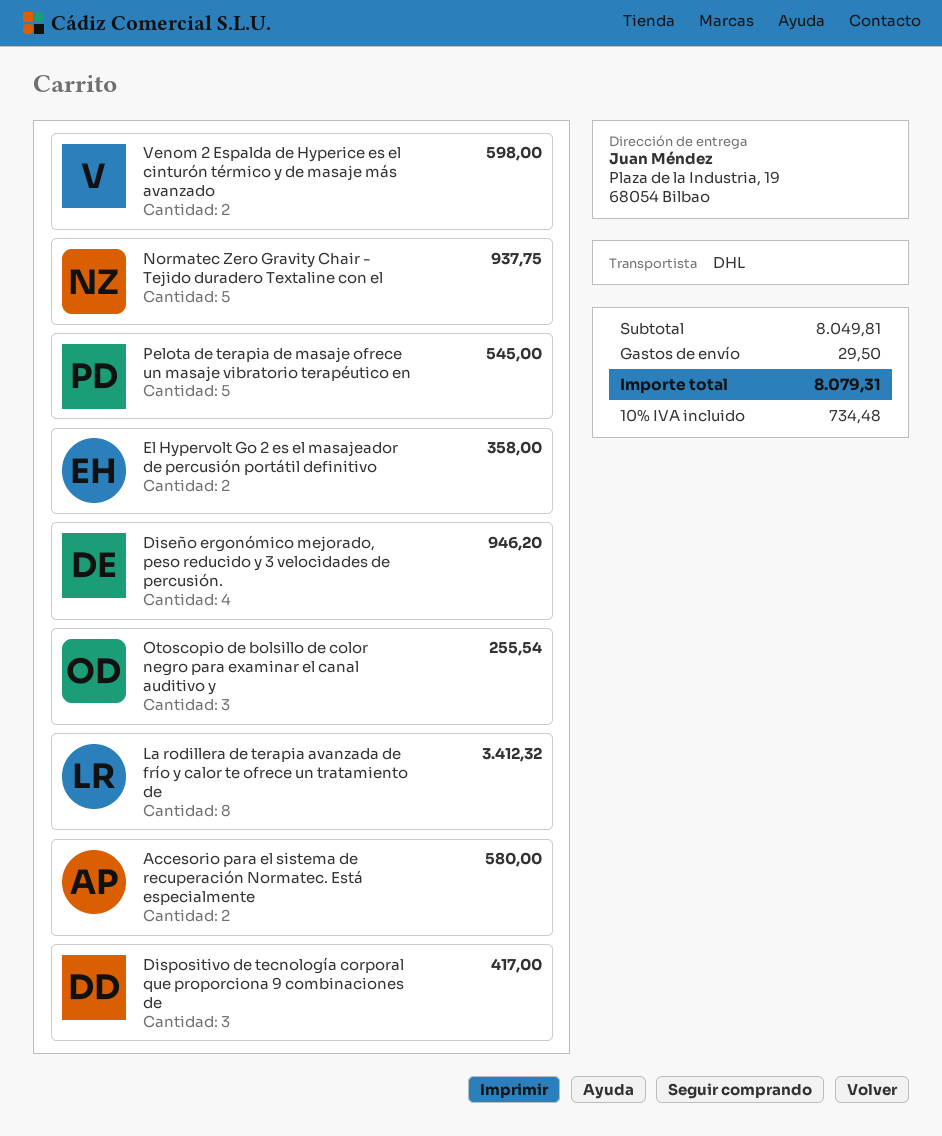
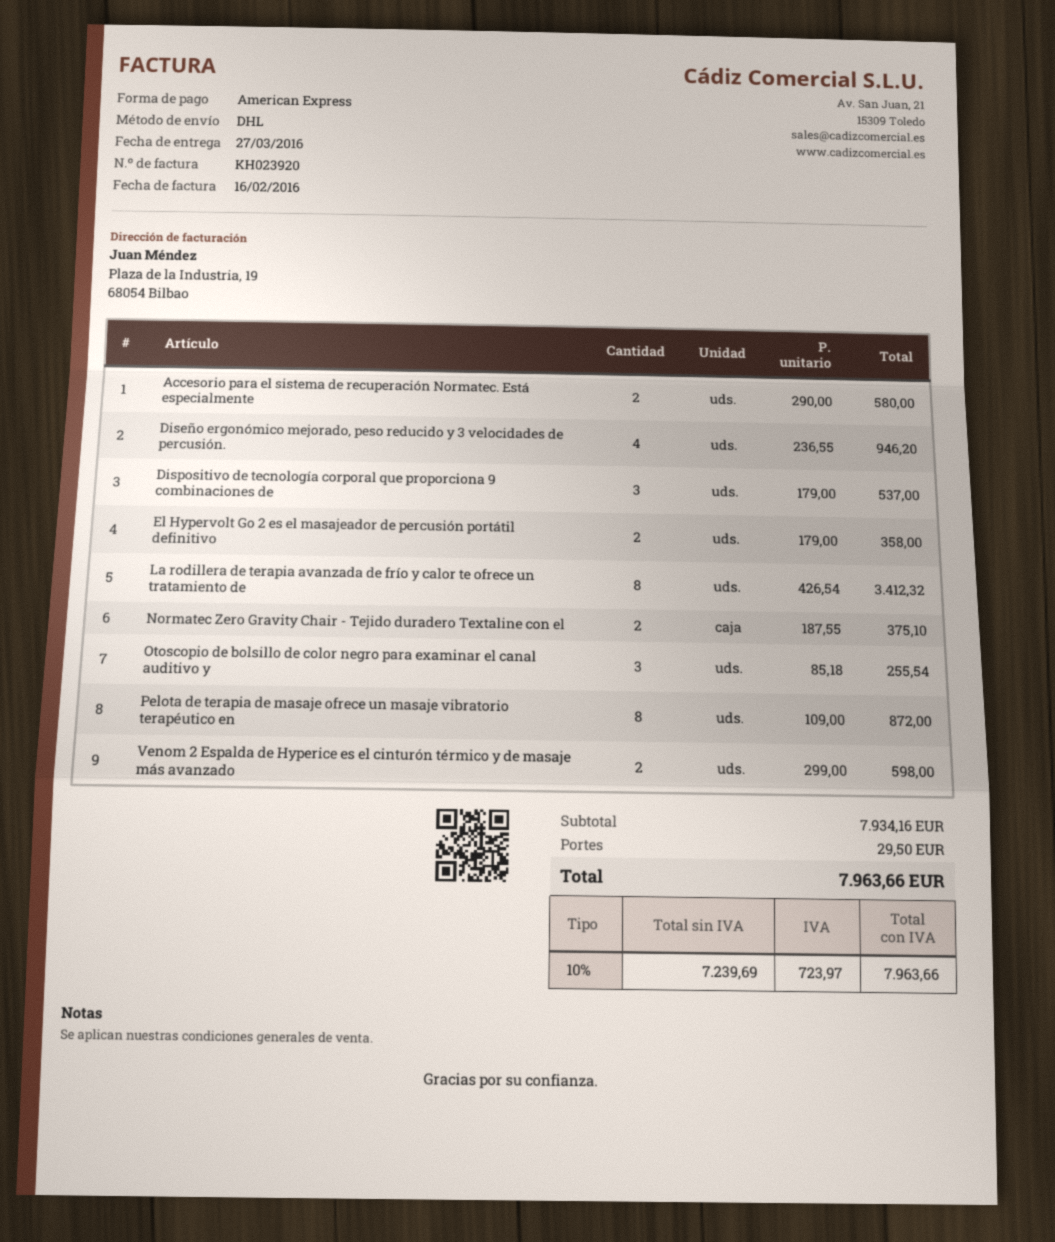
Normatec Zero Gravity Chair - Tejido duradero Textaline con el: 5 for 937.75 -> 2 for 375.10
Pelota de terapia de masaje ofrece un masaje vibratorio terapéutico en: 5 for 545.00 -> 8 for 872.00
Dispositivo de tecnología corporal que proporciona 9 combinaciones de: 3 for 417.00 -> 3 for 537.00
subtotal: 8049.81 -> 7934.16
tax: 10% = 734.48 -> 10% = 723.97
total: 8079.31 -> 7963.66

